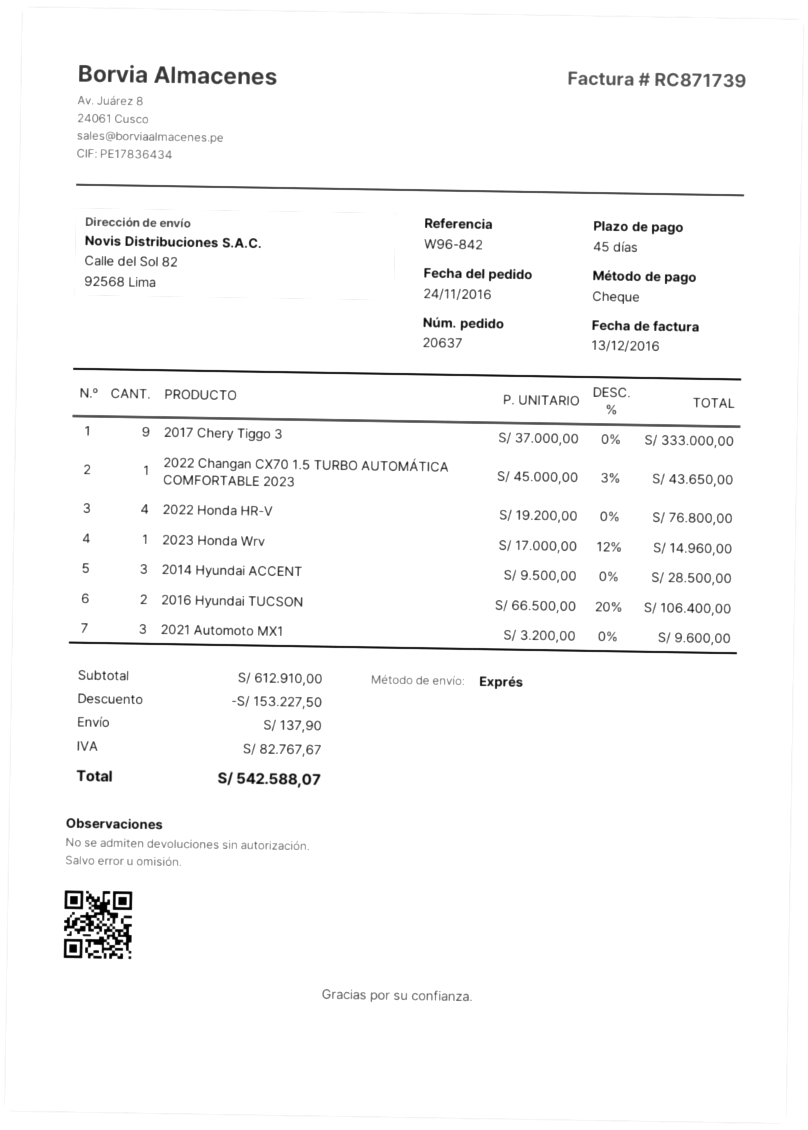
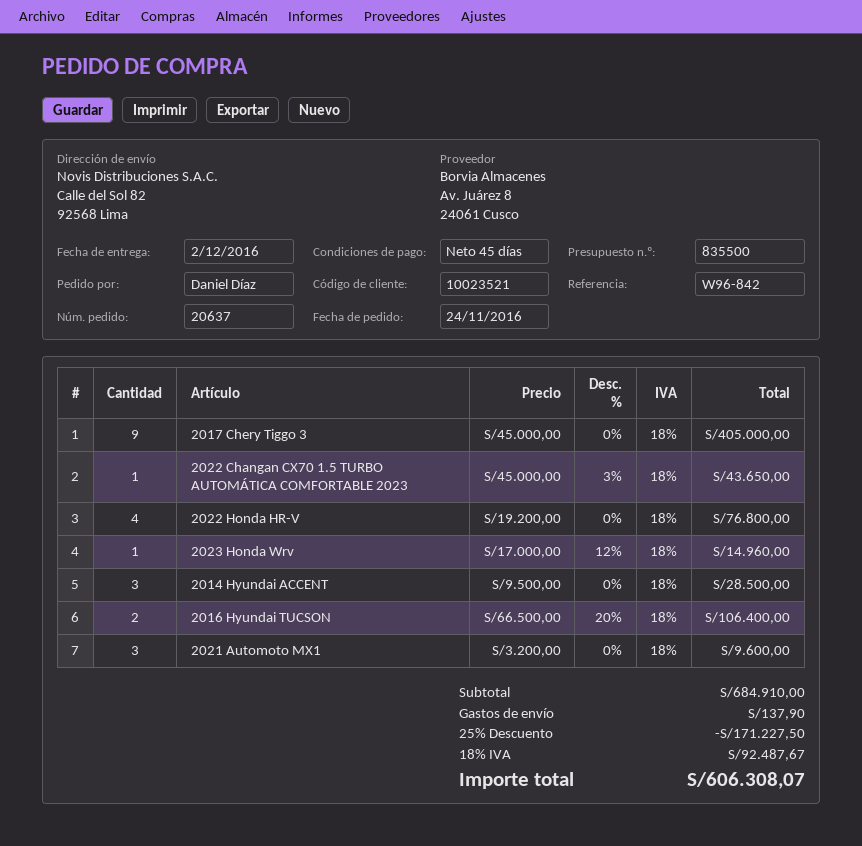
2017 Chery Tiggo 3: 9 x 37000.00 = 333000.00 -> 9 x 45000.00 = 405000.00
subtotal: 612910.00 -> 684910.00
discount: 153227.50 -> 171227.50
tax: 82767.67 -> 92487.67
total: 542588.07 -> 606308.07

